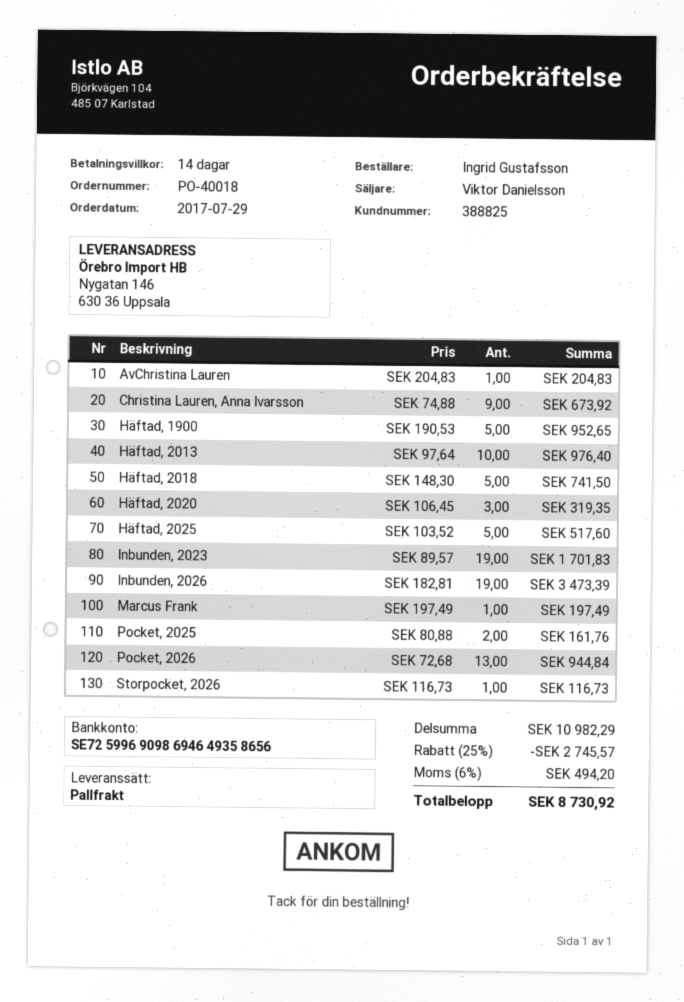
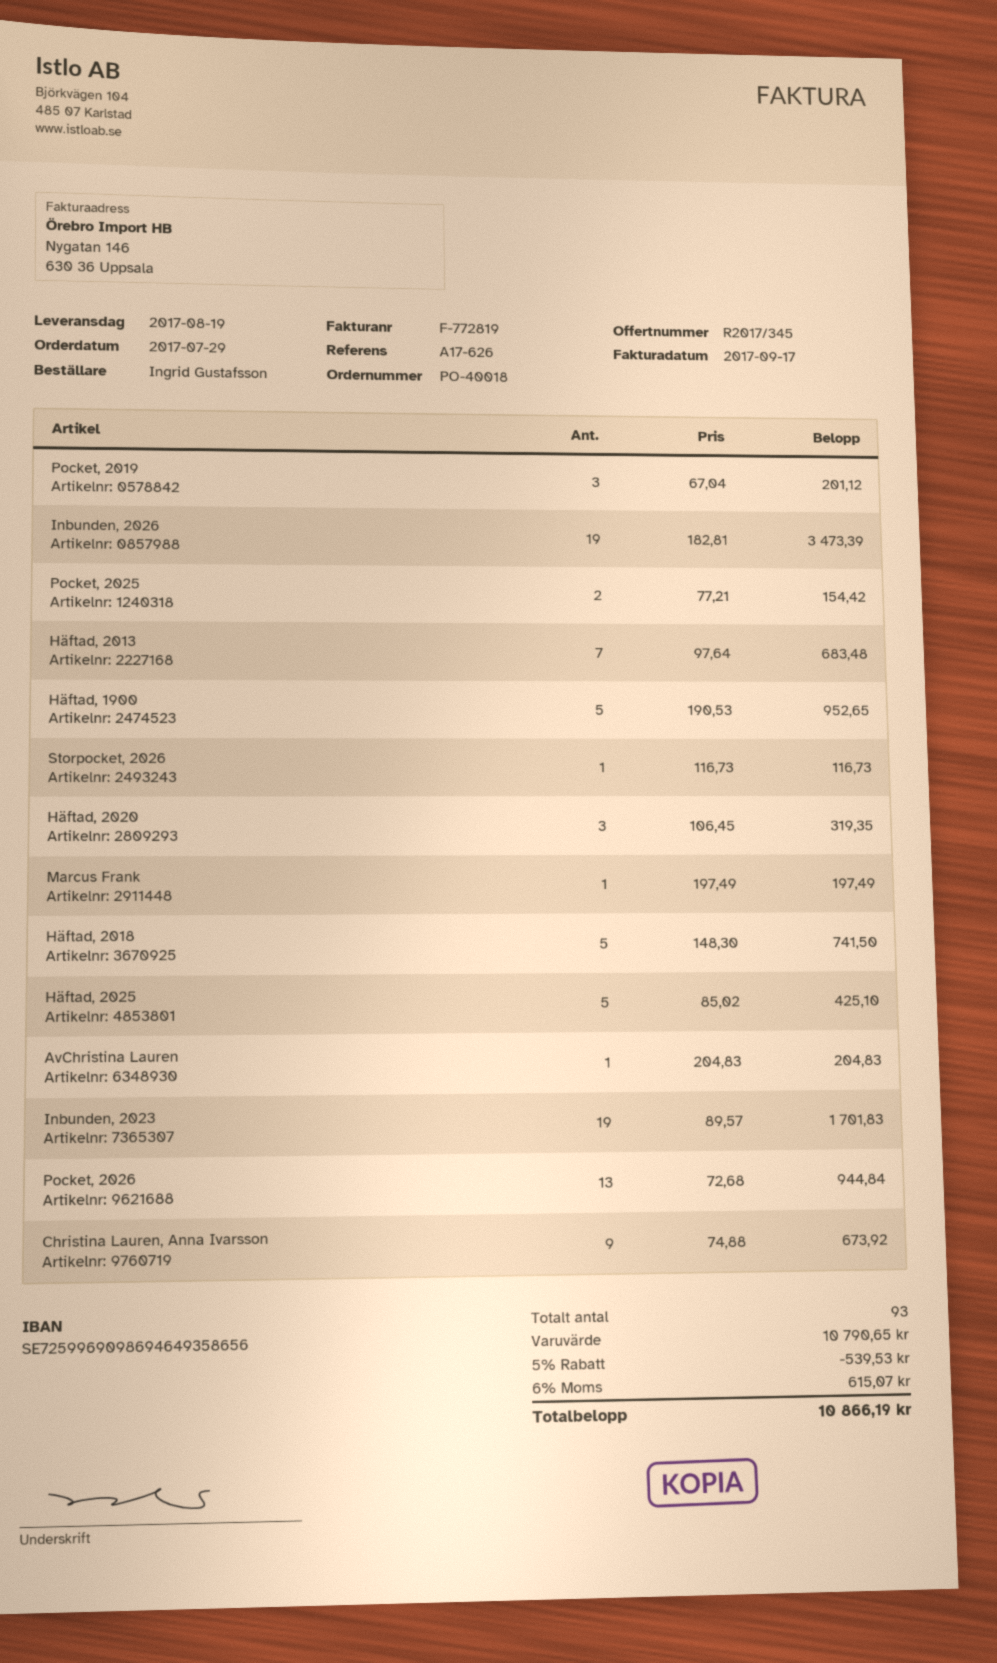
Häftad, 2013: 10 x 97.64 = 976.40 -> 7 x 97.64 = 683.48
Häftad, 2025: 5 x 103.52 = 517.60 -> 5 x 85.02 = 425.10
Pocket, 2025: 2 x 80.88 = 161.76 -> 2 x 77.21 = 154.42
Pocket, 2019: none -> 3 x 67.04 = 201.12
subtotal: 10982.29 -> 10790.65
discount: 25% = 2745.57 -> 5% = 539.53
tax: 6% = 494.20 -> 6% = 615.07
total: 8730.92 -> 10866.19

